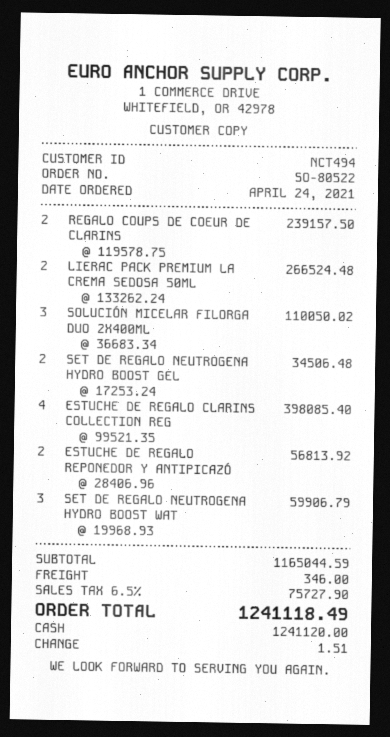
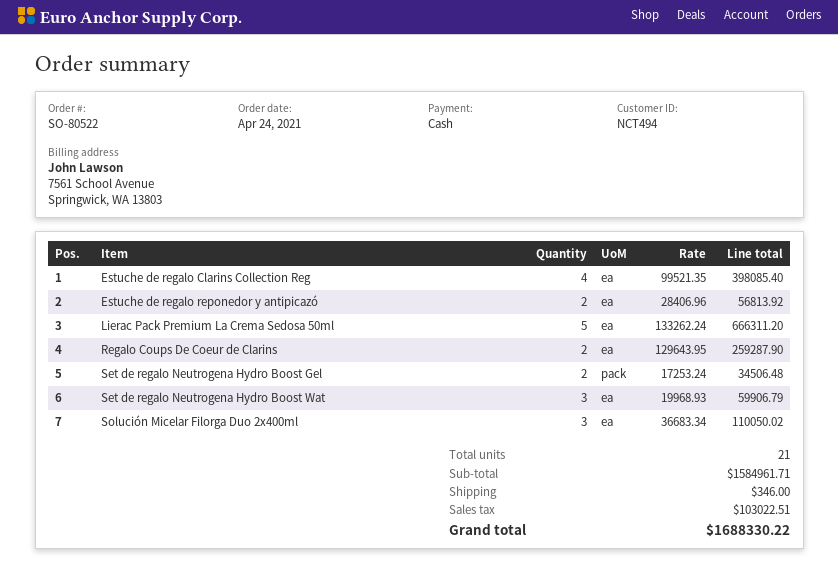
REGALO COUPS DE COEUR DE CLARINS: 2 x 119578.75 = 239157.50 -> 2 x 129643.95 = 259287.90
LIERAC PACK PREMIUM LA CREMA SEDOSA 50ML: 2 x 133262.24 = 266524.48 -> 5 x 133262.24 = 666311.20
subtotal: 1165044.59 -> 1584961.71
tax: 75727.90 -> 103022.51
total: 1241118.49 -> 1688330.22

